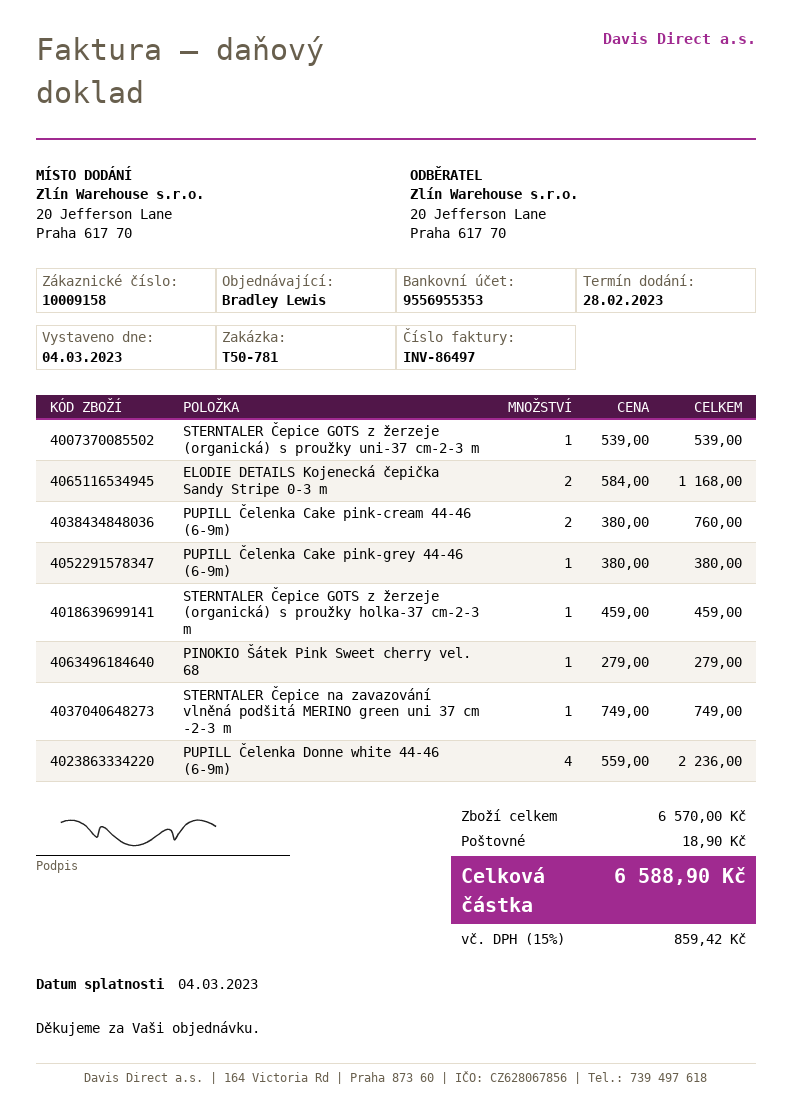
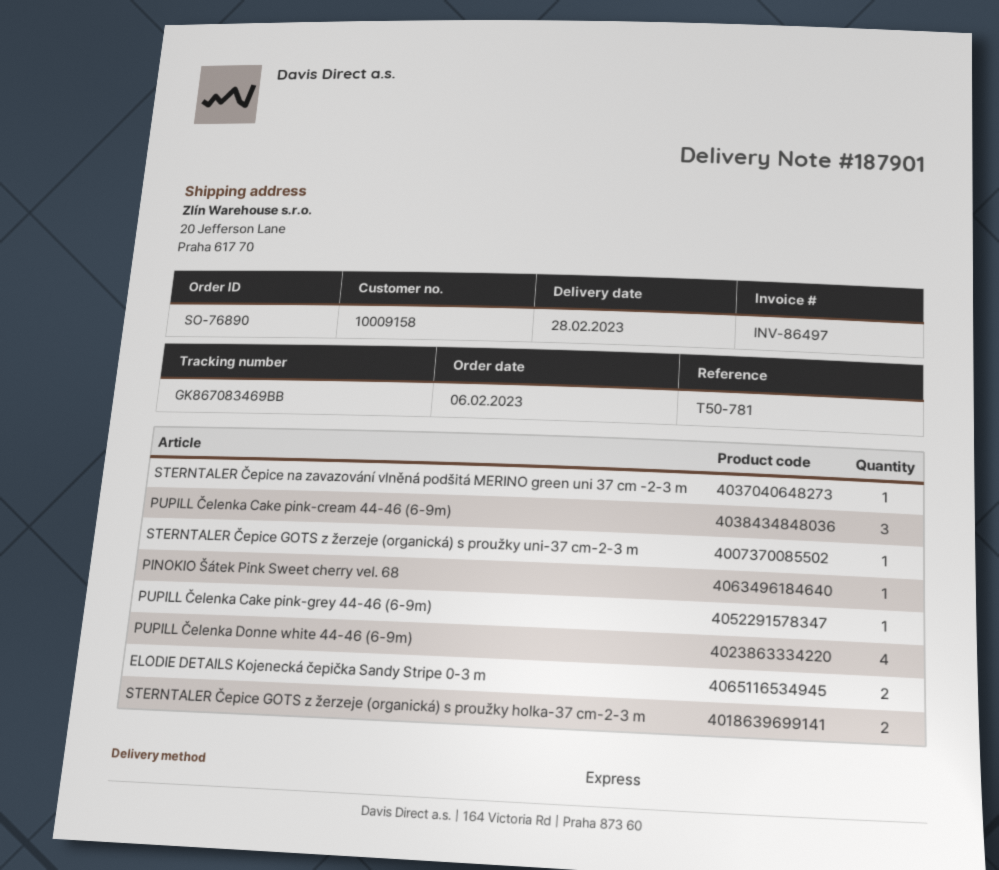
PUPILL Čelenka Cake pink-cream 44-46 (6-9m): 2 -> 3
STERNTALER Čepice GOTS z žerzeje (organická) s proužky holka-37 cm-2-3 m: 1 -> 2

